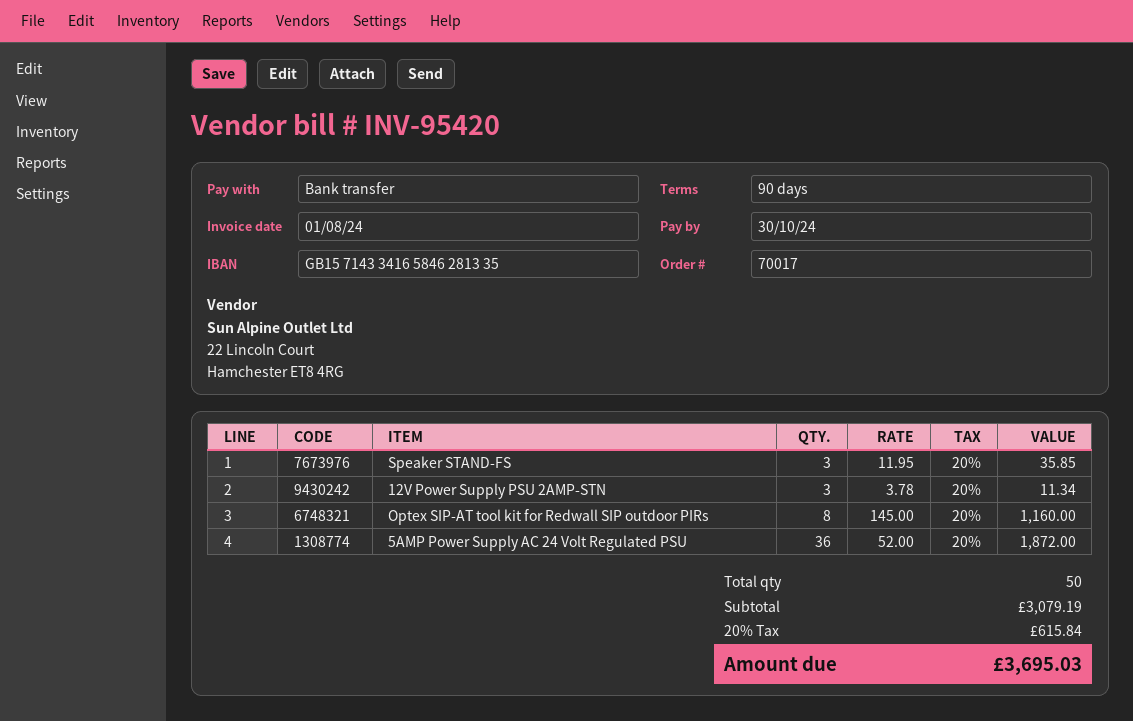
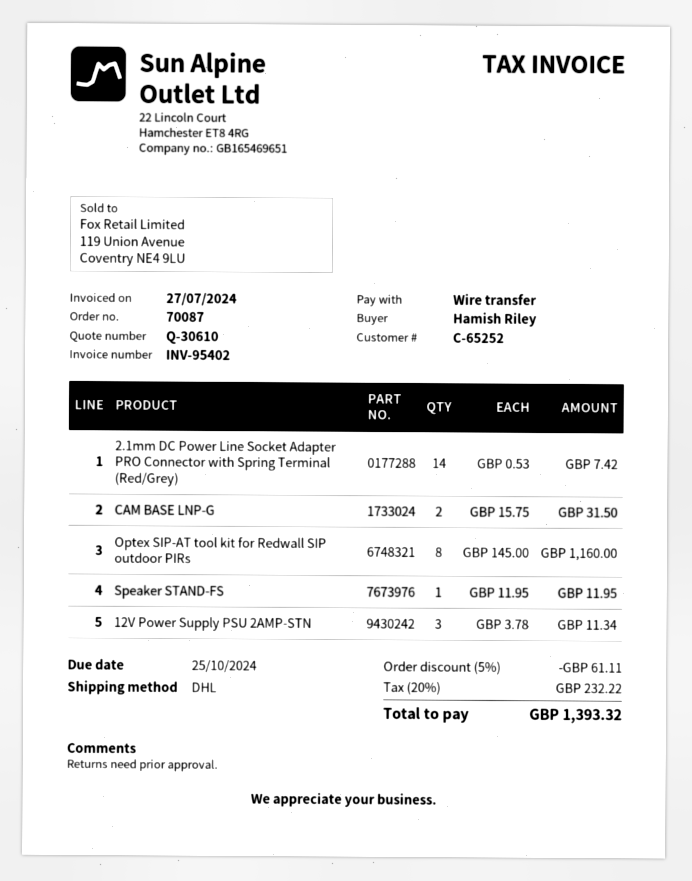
order number: 70017 -> 70087
invoice number: INV-95420 -> INV-95402
invoice date: 2024-08-01 -> 2024-07-27
due date: 2024-10-30 -> 2024-10-25
Speaker STAND-FS: 3 x 11.95 = 35.85 -> 1 x 11.95 = 11.95
5AMP Power Supply AC 24 Volt Regulated PSU: 36 x 52.00 = 1872.00 -> none
2.1mm DC Power Line Socket Adapter PRO Connector with Spring Terminal (Red/Grey): none -> 14 x 0.53 = 7.42
CAM BASE LNP-G: none -> 2 x 15.75 = 31.50
discount: none -> 5% = 61.11
tax: 20% = 615.84 -> 20% = 232.22
total: 3695.03 -> 1393.32

